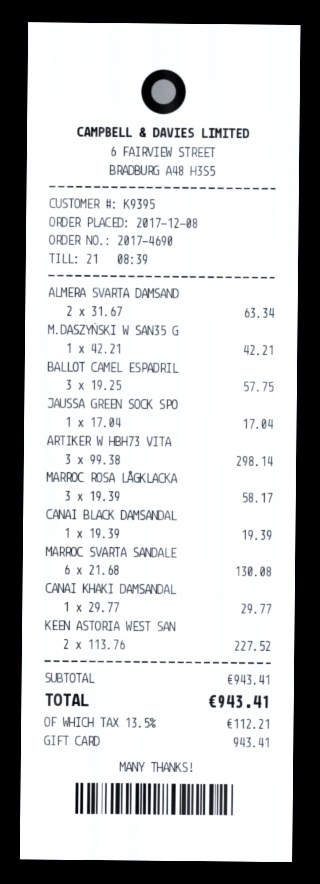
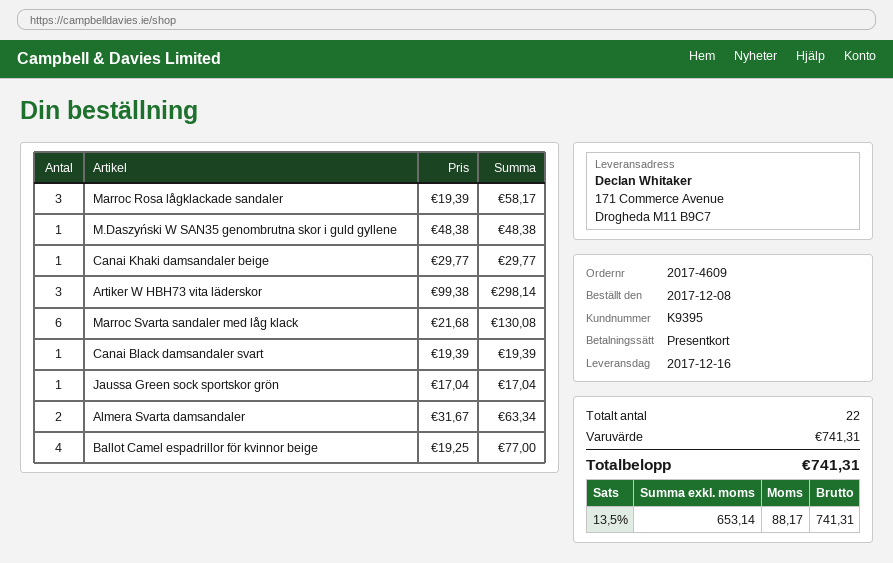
order number: 2017-4690 -> 2017-4609
M.DASZYŃSKI W SAN35 G: 1 x 42.21 = 42.21 -> 1 x 48.38 = 48.38
BALLOT CAMEL ESPADRIL: 3 x 19.25 = 57.75 -> 4 x 19.25 = 77.00
KEEN ASTORIA WEST SAN: 2 x 113.76 = 227.52 -> none
subtotal: 943.41 -> 741.31
tax: 13.5% = 112.21 -> 13.5% = 88.17
total: 943.41 -> 741.31

